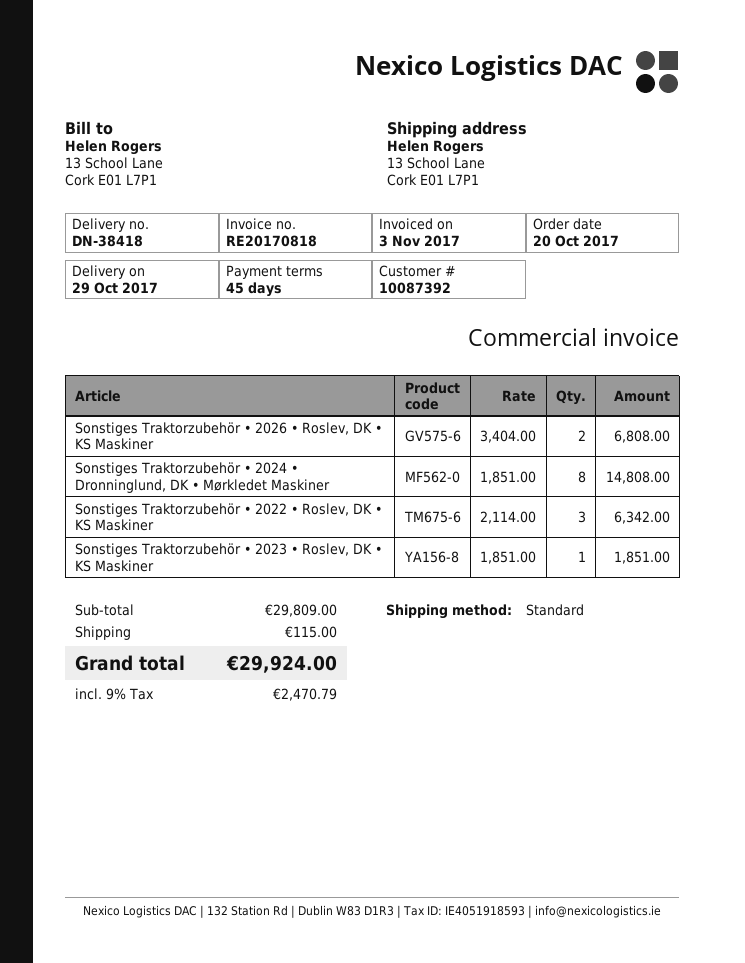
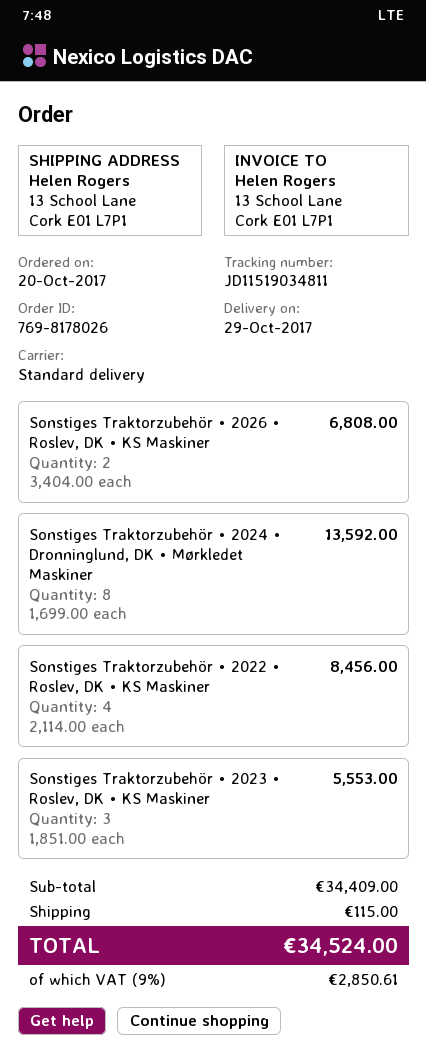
Sonstiges Traktorzubehör • 2024 • Dronninglund, DK • Mørkledet Maskiner: 8 x 1851.00 = 14808.00 -> 8 x 1699.00 = 13592.00
Sonstiges Traktorzubehör • 2022 • Roslev, DK • KS Maskiner: 3 x 2114.00 = 6342.00 -> 4 x 2114.00 = 8456.00
Sonstiges Traktorzubehör • 2023 • Roslev, DK • KS Maskiner: 1 x 1851.00 = 1851.00 -> 3 x 1851.00 = 5553.00
subtotal: 29809.00 -> 34409.00
tax: 9% = 2470.79 -> 9% = 2850.61
total: 29924.00 -> 34524.00

